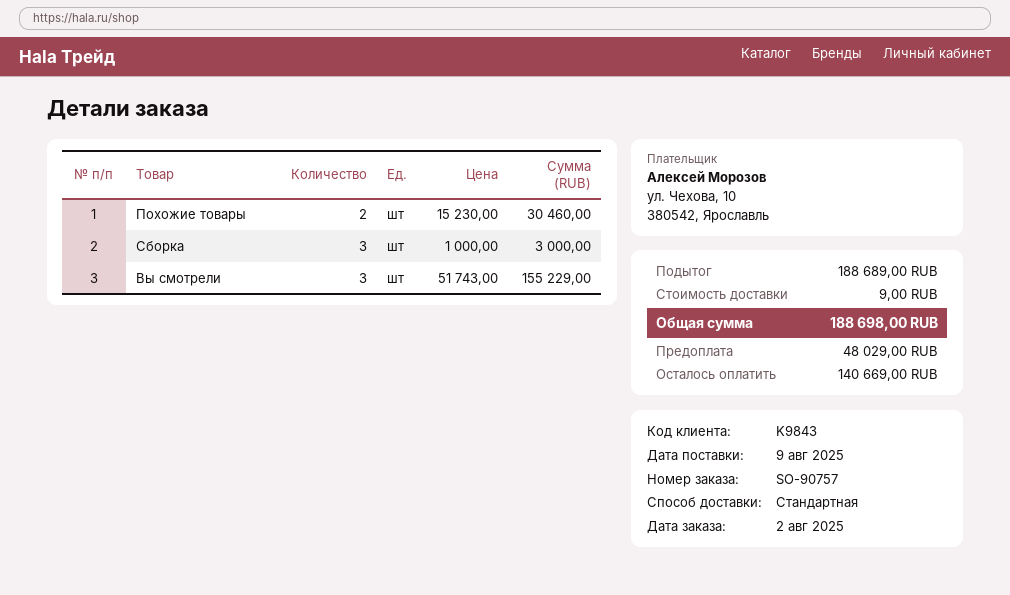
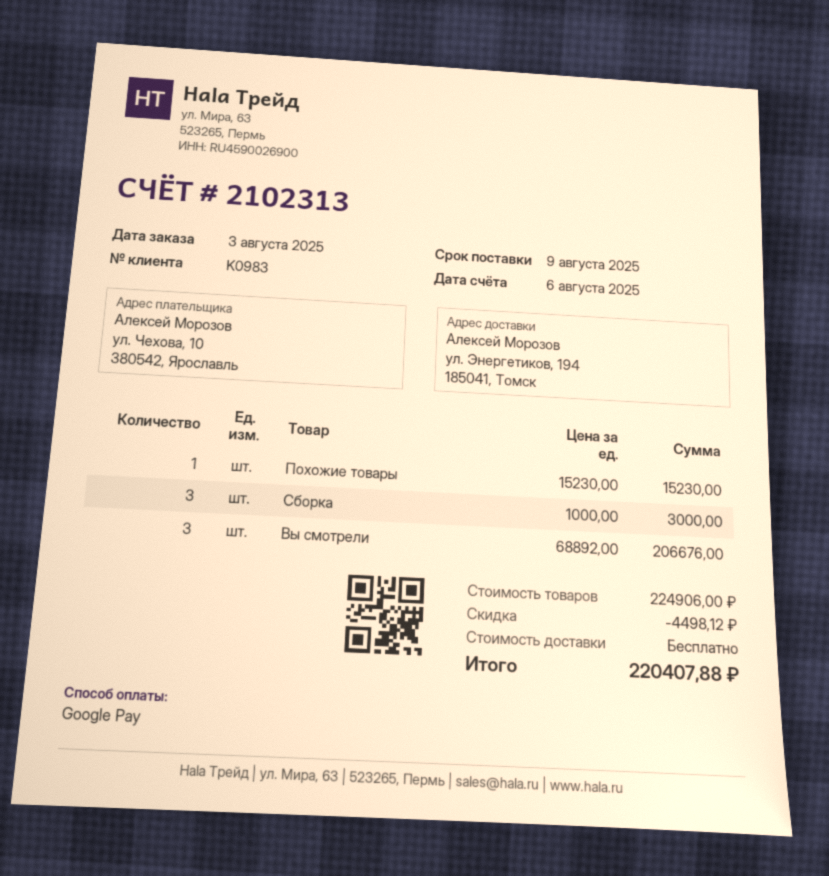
order date: 2025-08-02 -> 2025-08-03
customer number: K9843 -> K0983
Похожие товары: 2 x 15230.00 = 30460.00 -> 1 x 15230.00 = 15230.00
Вы смотрели: 3 x 51743.00 = 155229.00 -> 3 x 68892.00 = 206676.00
subtotal: 188689.00 -> 224906.00
discount: none -> 4498.12
shipping: 9.00 -> 0.00
total: 188698.00 -> 220407.88

